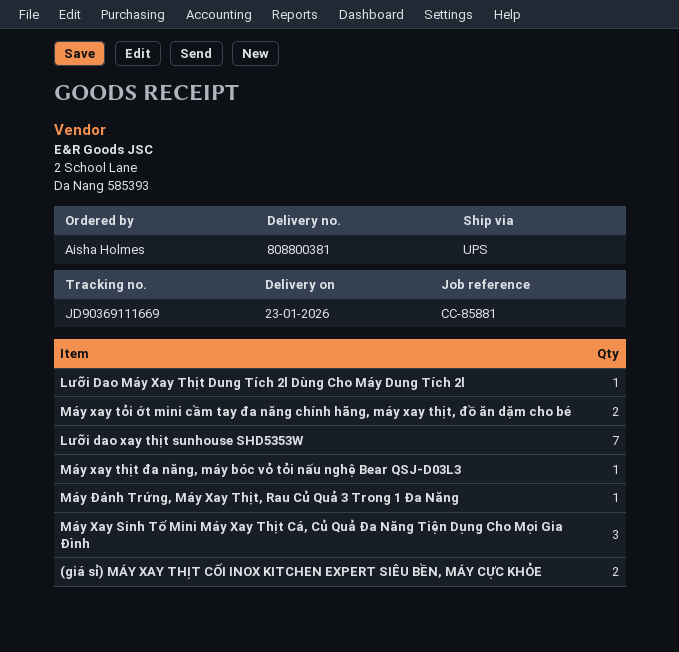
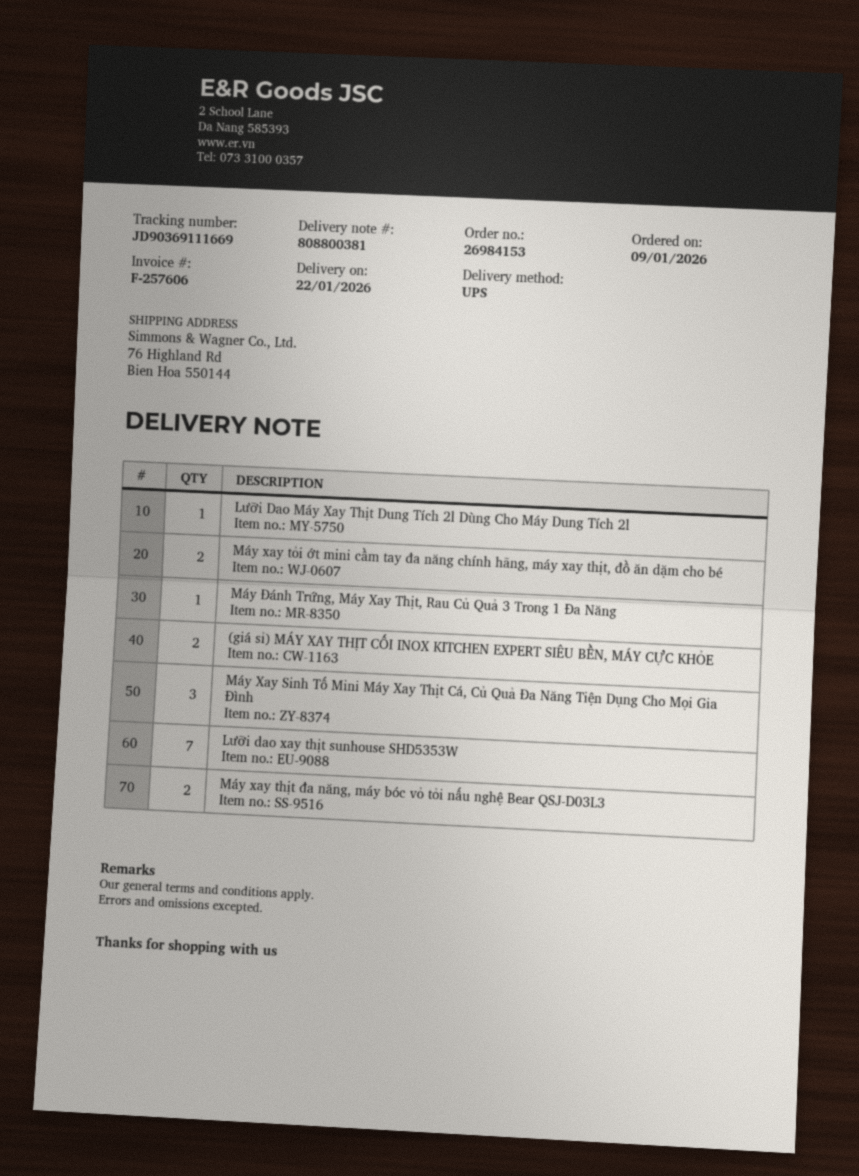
delivery date: 2026-01-23 -> 2026-01-22
Máy xay thịt đa năng, máy bóc vỏ tỏi nấu nghệ Bear QSJ-D03L3: 1 -> 2

